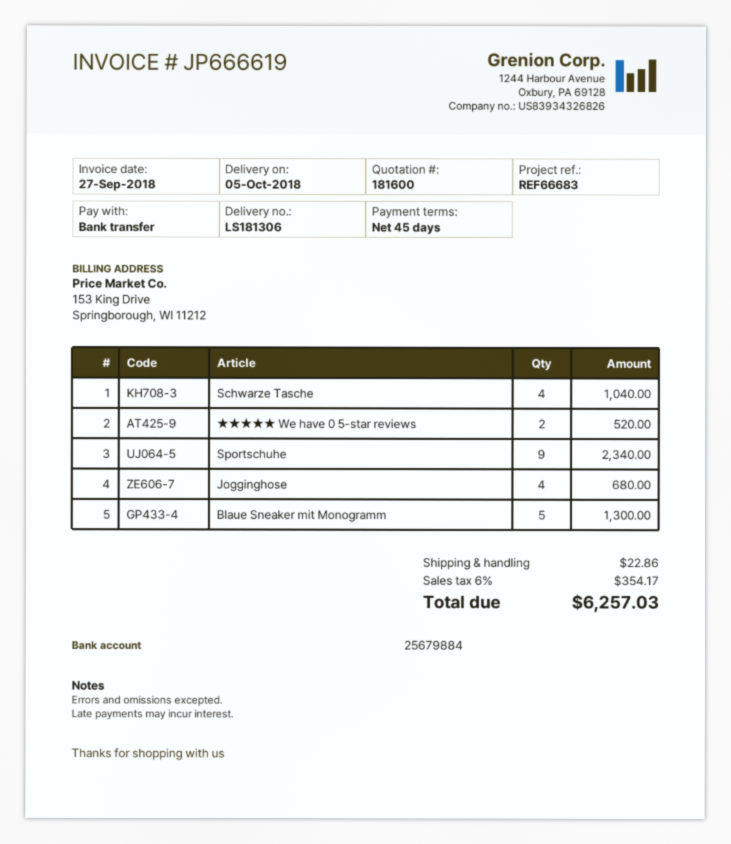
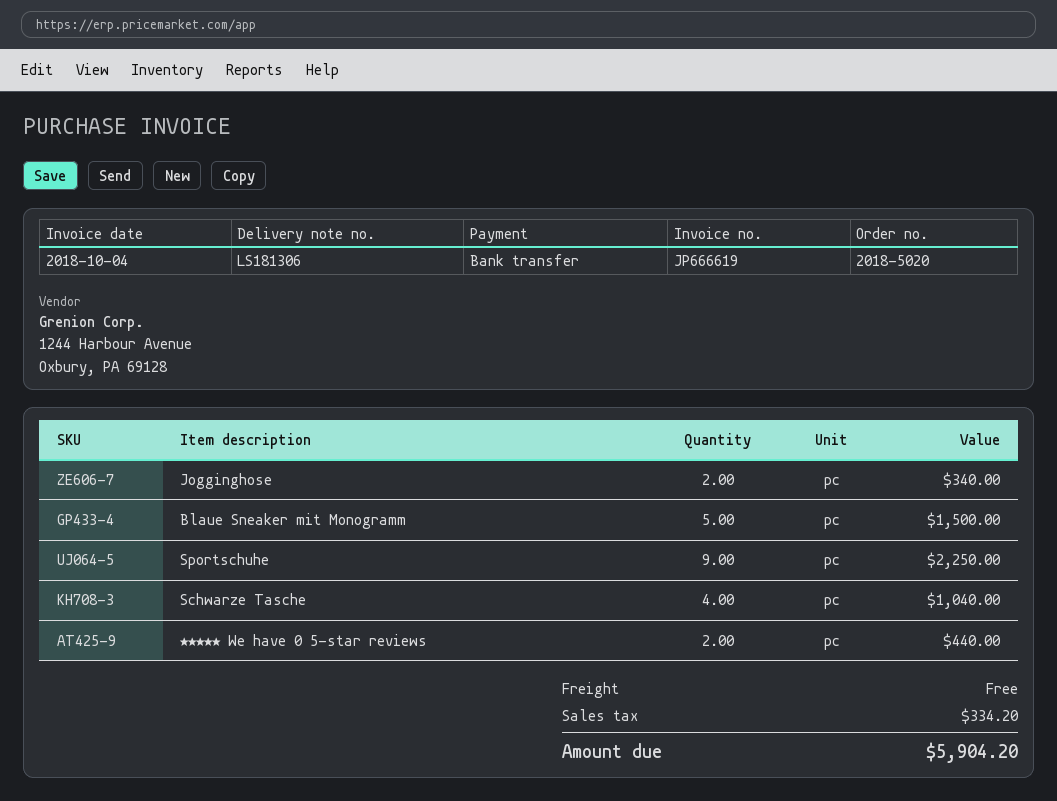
invoice date: 2018-09-27 -> 2018-10-04
★★★★★ We have 0 5-star reviews: 2 for 520.00 -> 2 for 440.00
Sportschuhe: 9 for 2340.00 -> 9 for 2250.00
Jogginghose: 4 for 680.00 -> 2 for 340.00
Blaue Sneaker mit Monogramm: 5 for 1300.00 -> 5 for 1500.00
shipping: 22.86 -> 0.00
tax: 354.17 -> 334.20
total: 6257.03 -> 5904.20

